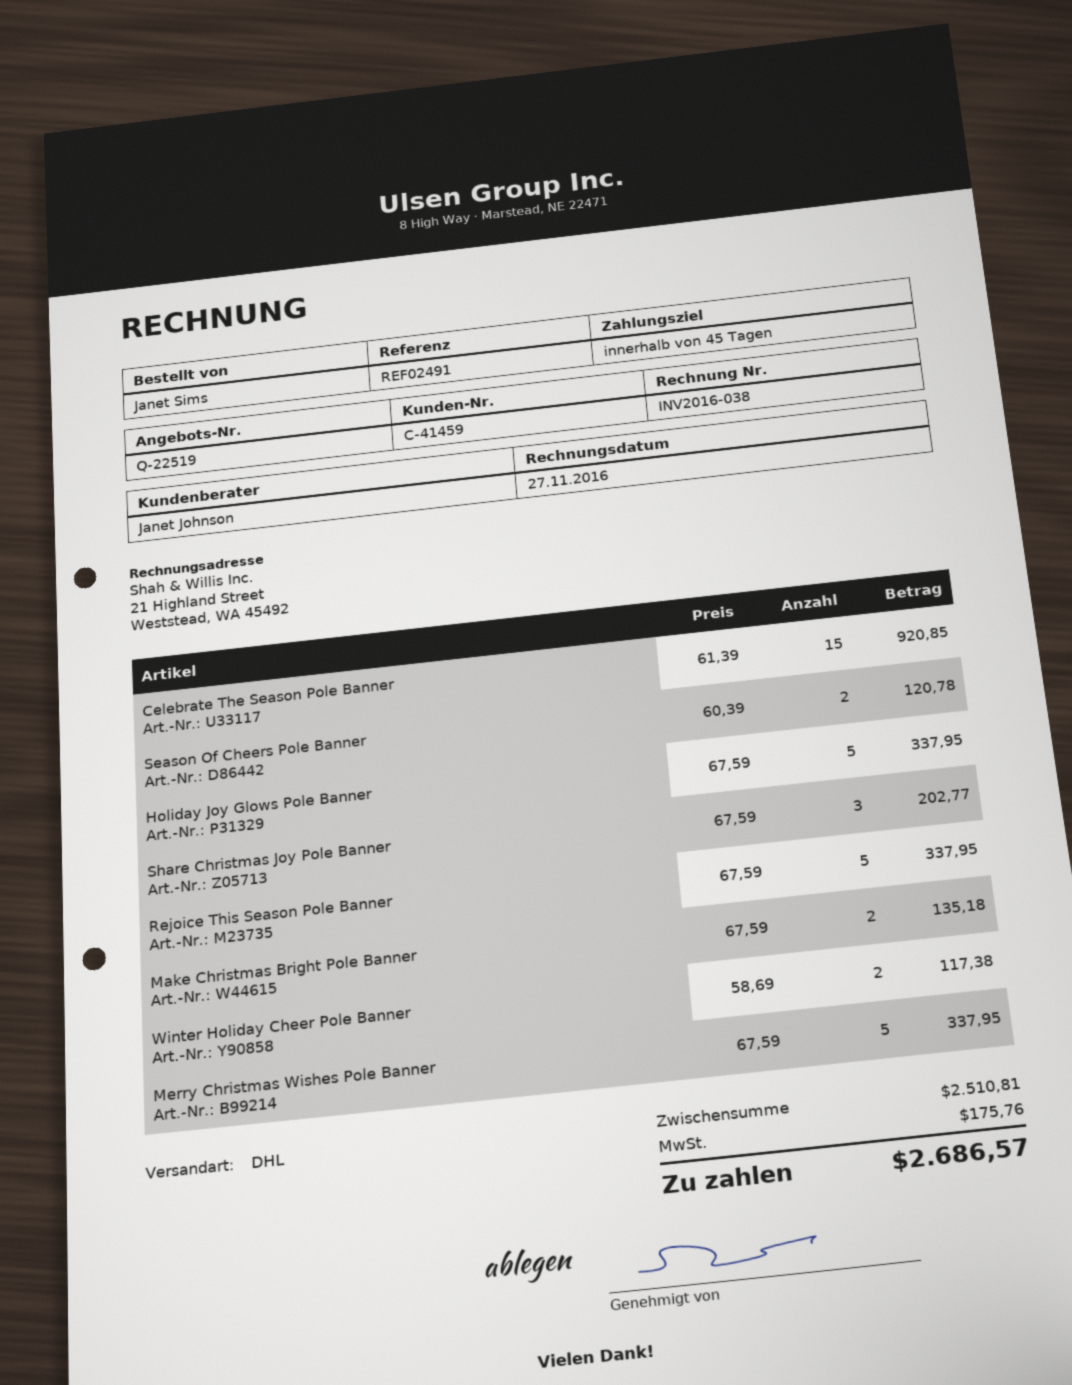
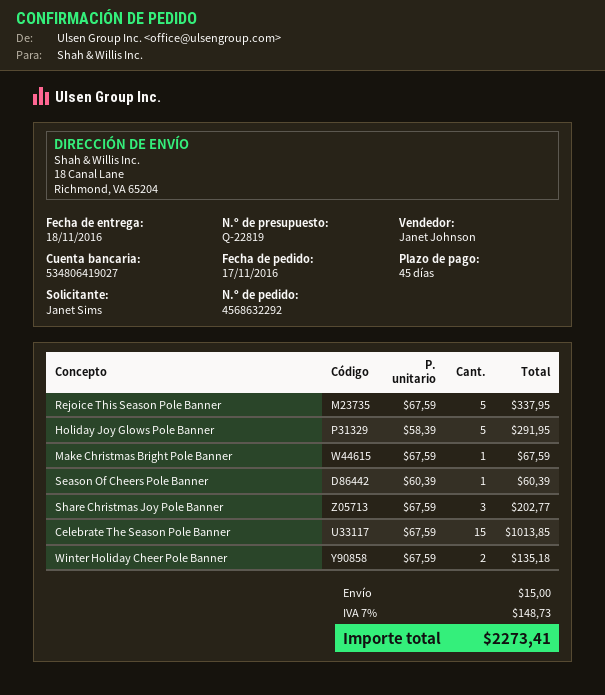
quote number: Q-22519 -> Q-22819
Celebrate The Season Pole Banner: 15 x 61.39 = 920.85 -> 15 x 67.59 = 1013.85
Season Of Cheers Pole Banner: 2 x 60.39 = 120.78 -> 1 x 60.39 = 60.39
Holiday Joy Glows Pole Banner: 5 x 67.59 = 337.95 -> 5 x 58.39 = 291.95
Make Christmas Bright Pole Banner: 2 x 67.59 = 135.18 -> 1 x 67.59 = 67.59
Winter Holiday Cheer Pole Banner: 2 x 58.69 = 117.38 -> 2 x 67.59 = 135.18
Merry Christmas Wishes Pole Banner: 5 x 67.59 = 337.95 -> none
shipping: none -> 15.00
tax: 175.76 -> 148.73
total: 2686.57 -> 2273.41

